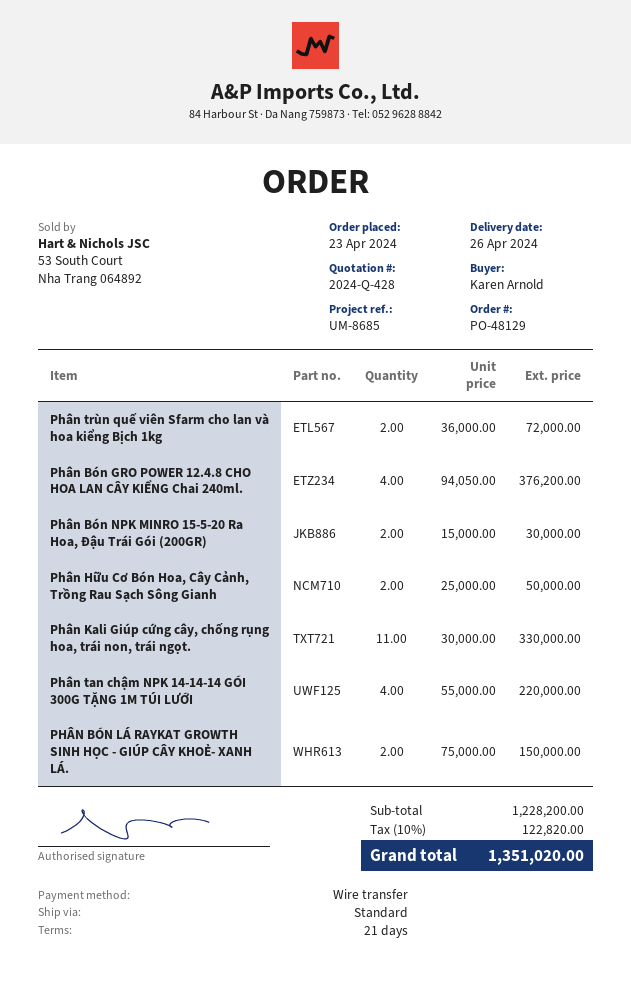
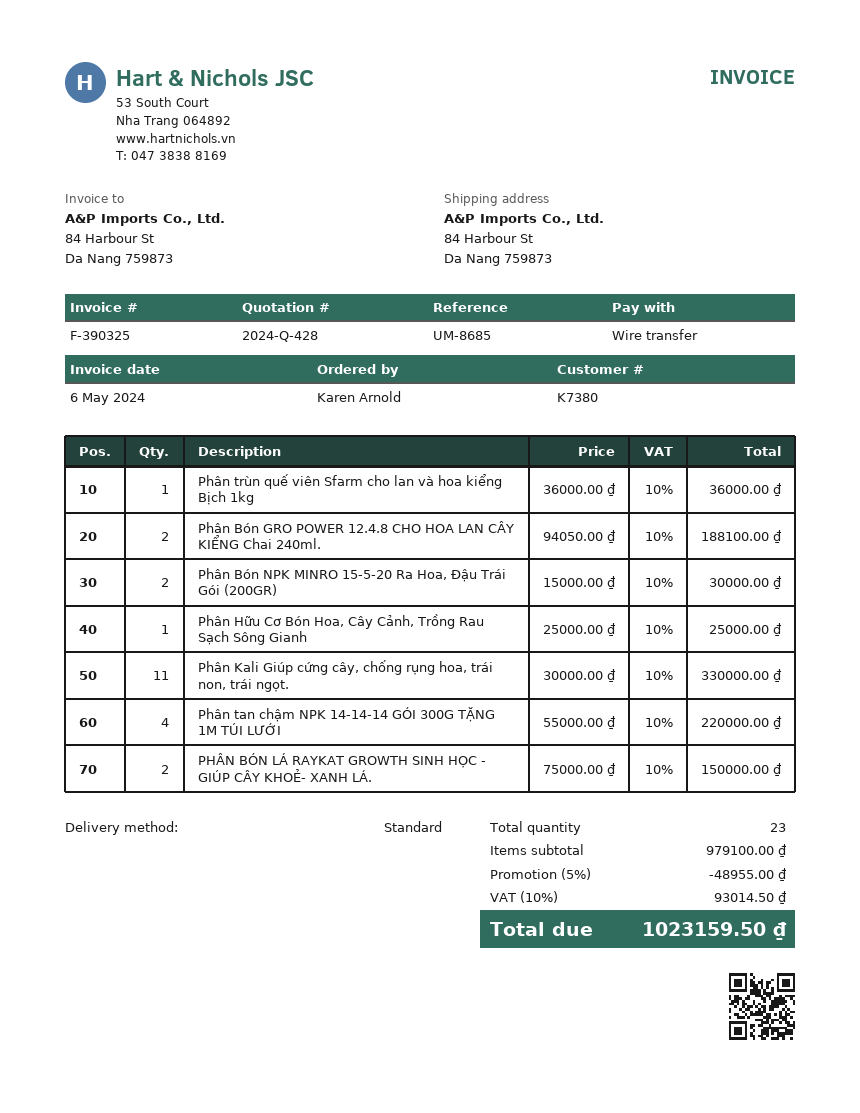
Phân trùn quế viên Sfarm cho lan và hoa kiểng Bịch 1kg: 2 x 36000.00 = 72000.00 -> 1 x 36000.00 = 36000.00
Phân Bón GRO POWER 12.4.8 CHO HOA LAN CÂY KIỂNG Chai 240ml.: 4 x 94050.00 = 376200.00 -> 2 x 94050.00 = 188100.00
Phân Hữu Cơ Bón Hoa, Cây Cảnh, Trồng Rau Sạch Sông Gianh: 2 x 25000.00 = 50000.00 -> 1 x 25000.00 = 25000.00
subtotal: 1228200.00 -> 979100.00
discount: none -> 5% = 48955.00
tax: 10% = 122820.00 -> 10% = 93014.50
total: 1351020.00 -> 1023159.50

